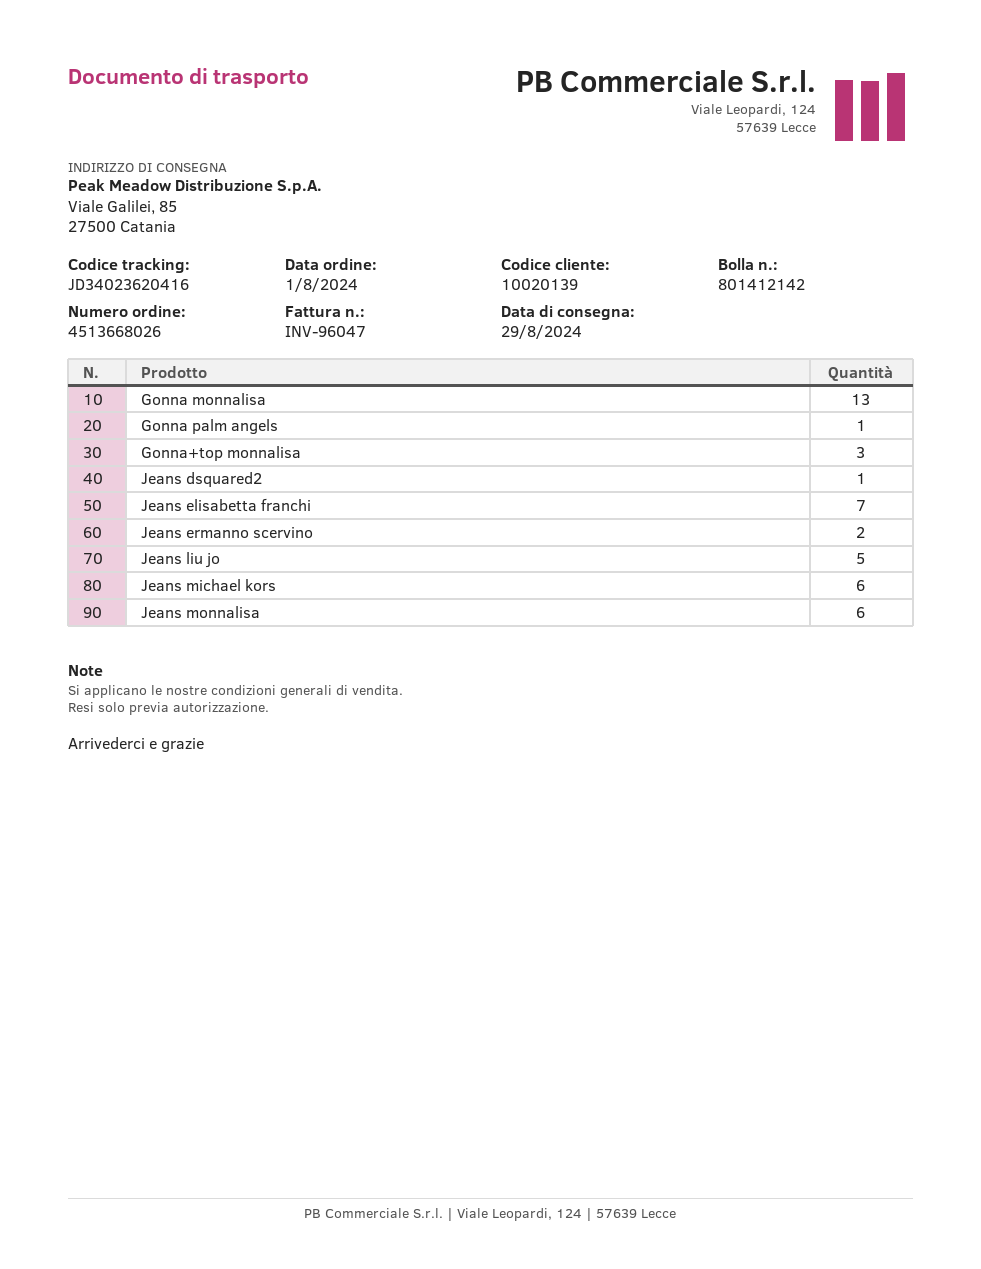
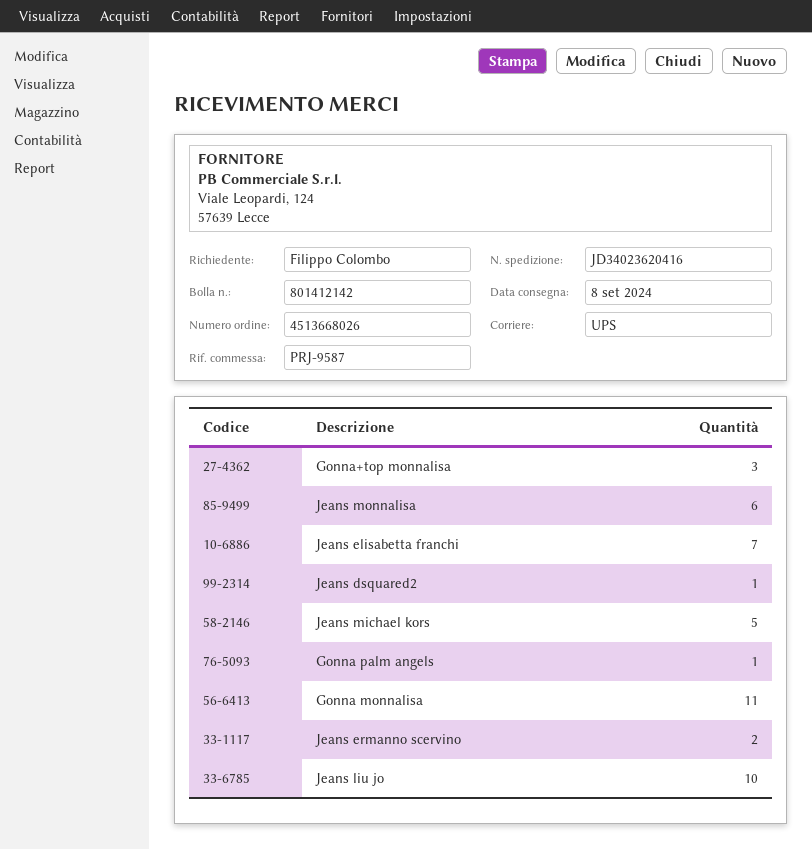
delivery date: 2024-08-29 -> 2024-09-08
Gonna monnalisa: 13 -> 11
Jeans liu jo: 5 -> 10
Jeans michael kors: 6 -> 5

